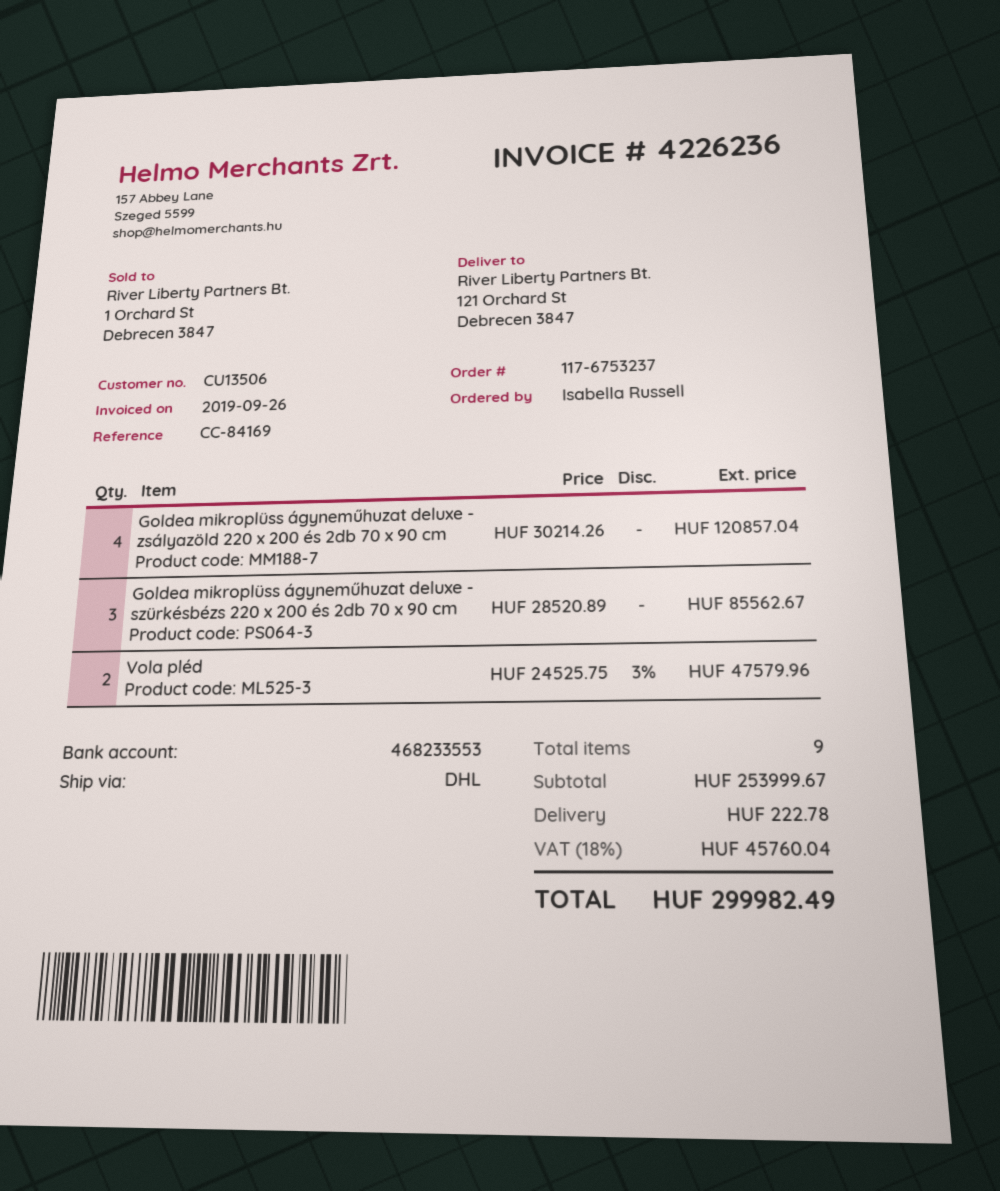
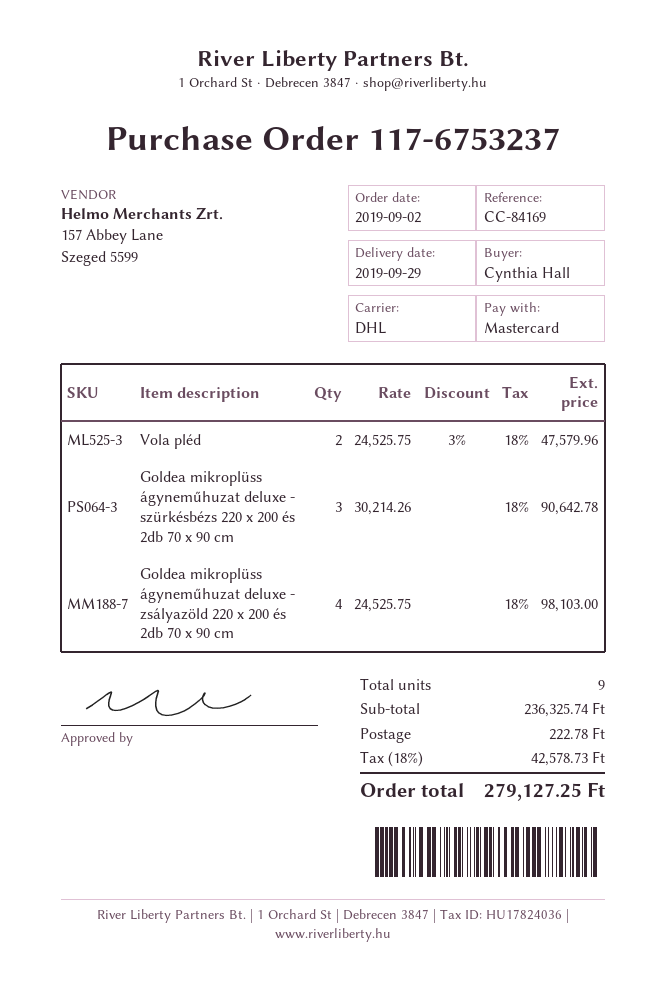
ordered by: Isabella Russell -> Cynthia Hall
Goldea mikroplüss ágyneműhuzat deluxe - zsályazöld 220 x 200 és 2db 70 x 90 cm: 4 x 30214.26 = 120857.04 -> 4 x 24525.75 = 98103.00
Goldea mikroplüss ágyneműhuzat deluxe - szürkésbézs 220 x 200 és 2db 70 x 90 cm: 3 x 28520.89 = 85562.67 -> 3 x 30214.26 = 90642.78
subtotal: 253999.67 -> 236325.74
tax: 18% = 45760.04 -> 18% = 42578.73
total: 299982.49 -> 279127.25

